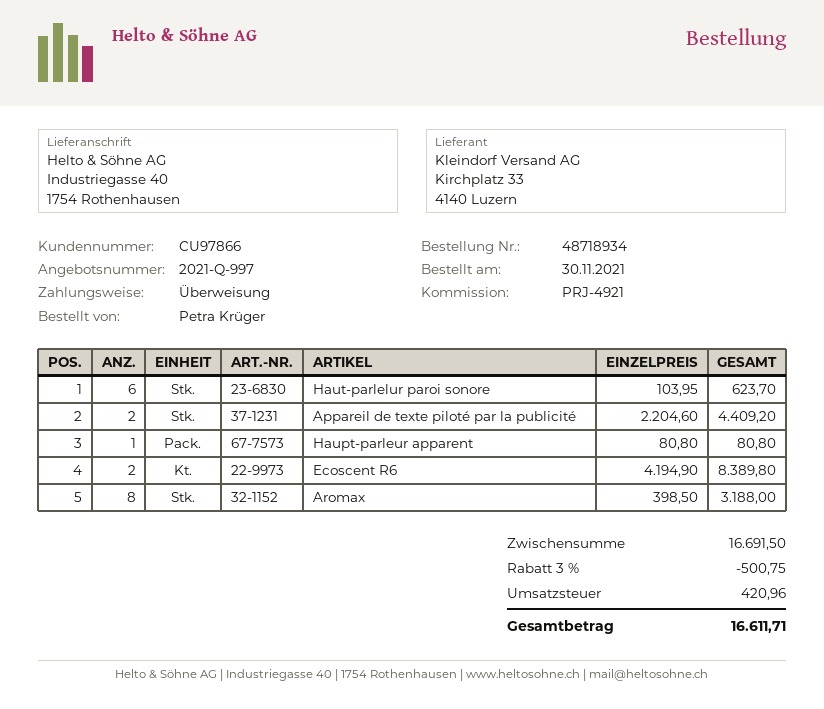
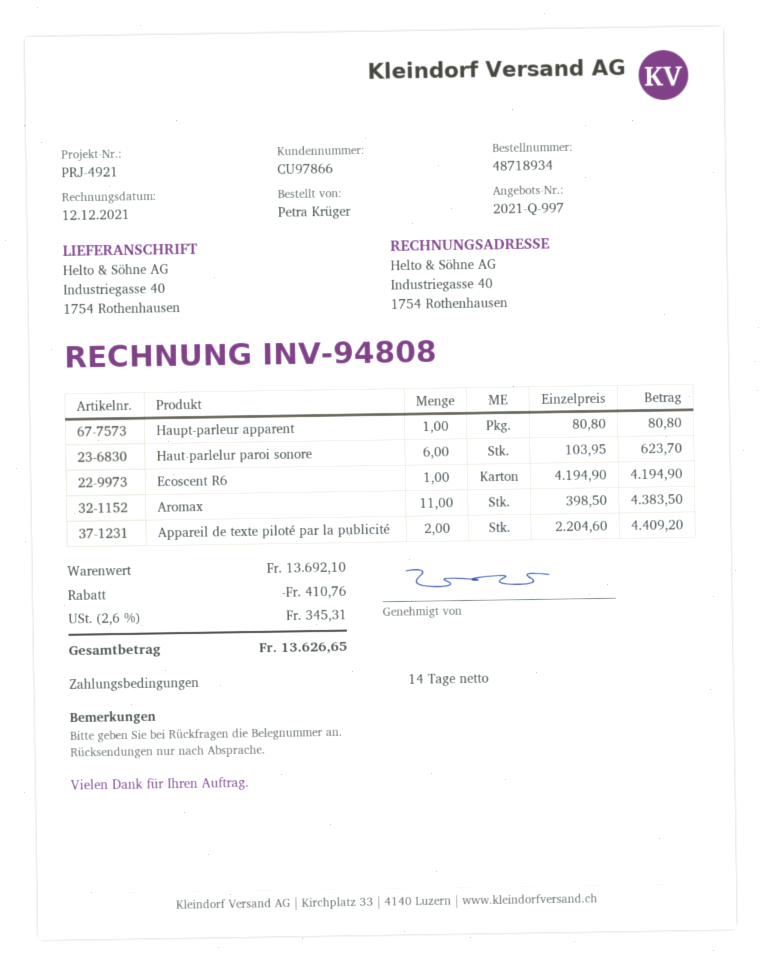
Ecoscent R6: 2 x 4194.90 = 8389.80 -> 1 x 4194.90 = 4194.90
Aromax: 8 x 398.50 = 3188.00 -> 11 x 398.50 = 4383.50
subtotal: 16691.50 -> 13692.10
discount: 500.75 -> 410.76
tax: 420.96 -> 345.31
total: 16611.71 -> 13626.65

